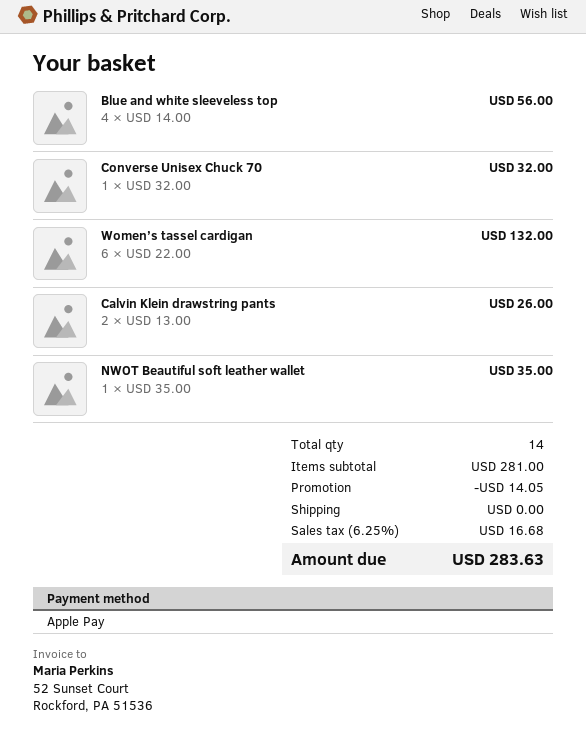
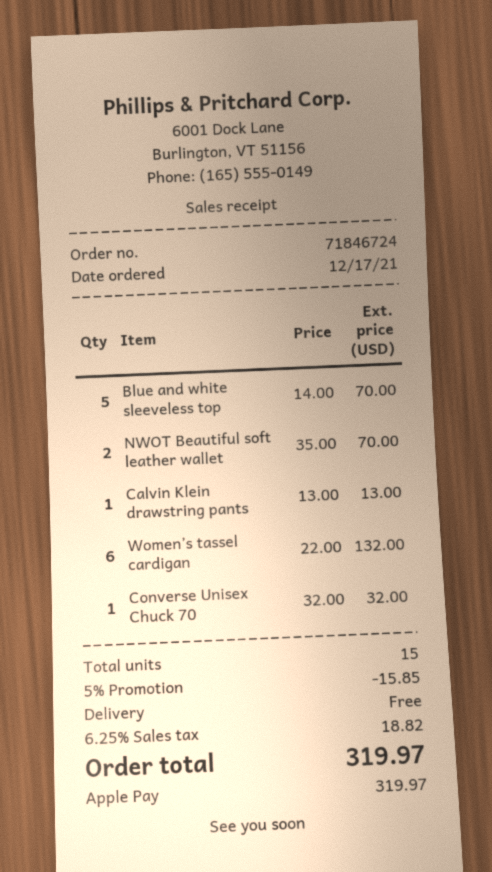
Blue and white sleeveless top: 4 x 14.00 = 56.00 -> 5 x 14.00 = 70.00
Calvin Klein drawstring pants: 2 x 13.00 = 26.00 -> 1 x 13.00 = 13.00
NWOT Beautiful soft leather wallet: 1 x 35.00 = 35.00 -> 2 x 35.00 = 70.00
total quantity: 14 -> 15
discount: 14.05 -> 15.85
tax: 6.25% = 16.68 -> 6.25% = 18.82
total: 283.63 -> 319.97

